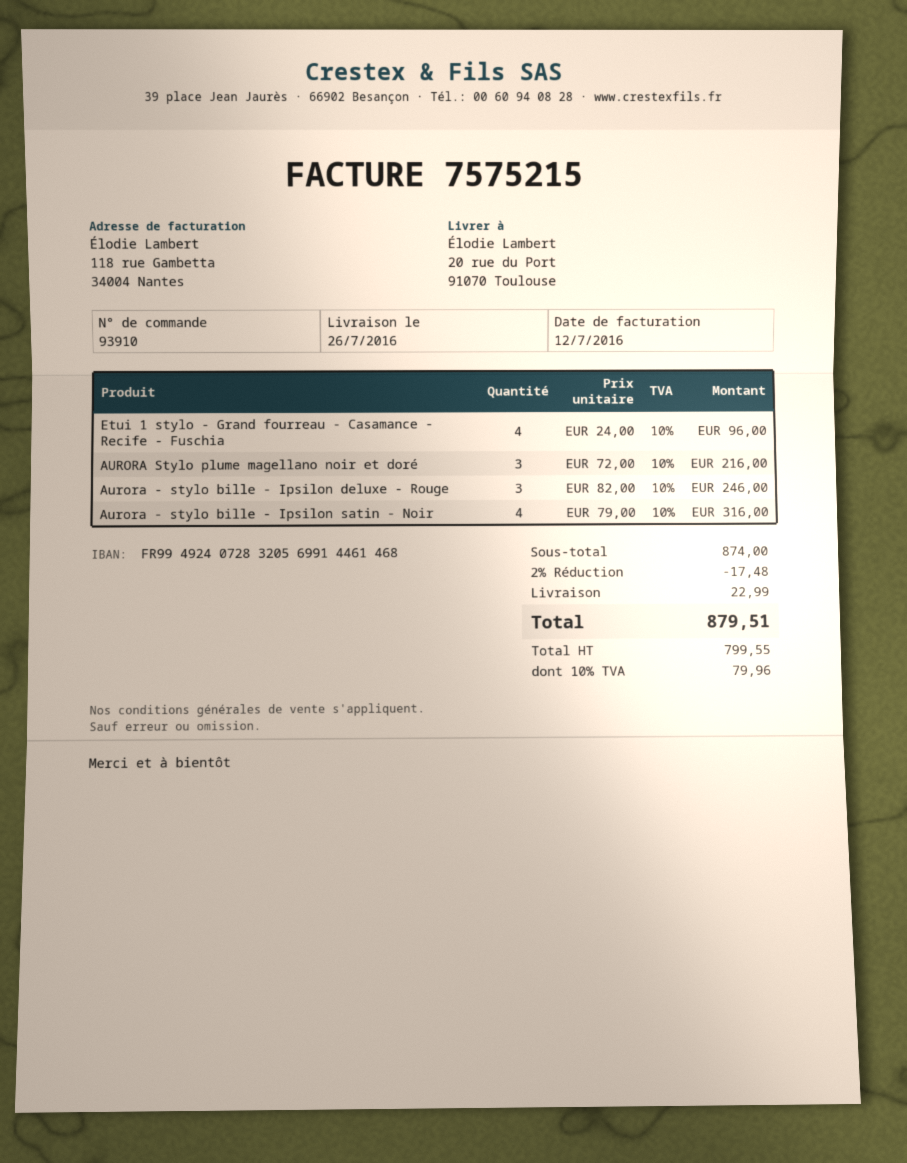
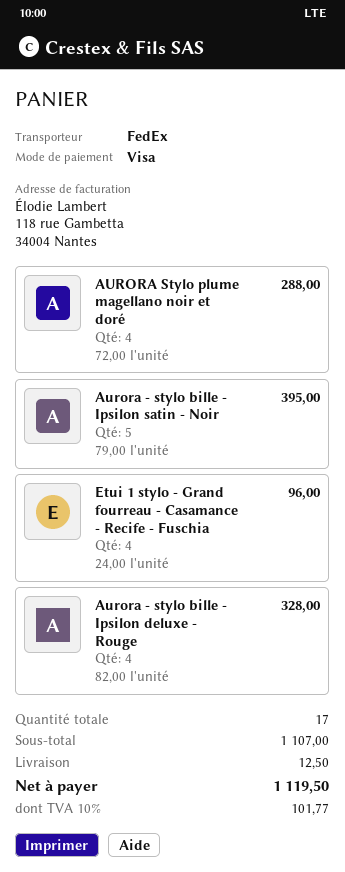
AURORA Stylo plume magellano noir et doré: 3 x 72.00 = 216.00 -> 4 x 72.00 = 288.00
Aurora - stylo bille - Ipsilon deluxe - Rouge: 3 x 82.00 = 246.00 -> 4 x 82.00 = 328.00
Aurora - stylo bille - Ipsilon satin - Noir: 4 x 79.00 = 316.00 -> 5 x 79.00 = 395.00
subtotal: 874.00 -> 1107.00
discount: 2% = 17.48 -> none
shipping: 22.99 -> 12.50
tax: 10% = 79.96 -> 10% = 101.77
total: 879.51 -> 1119.50

